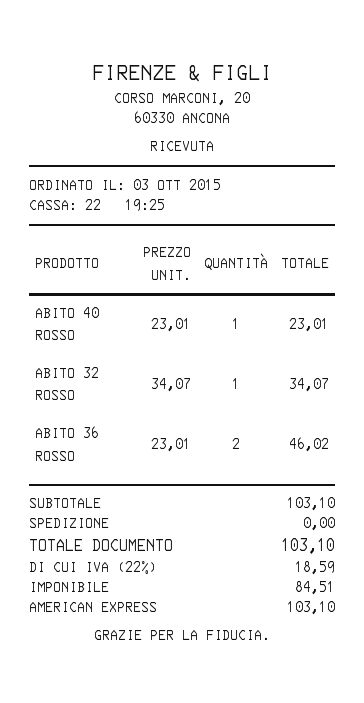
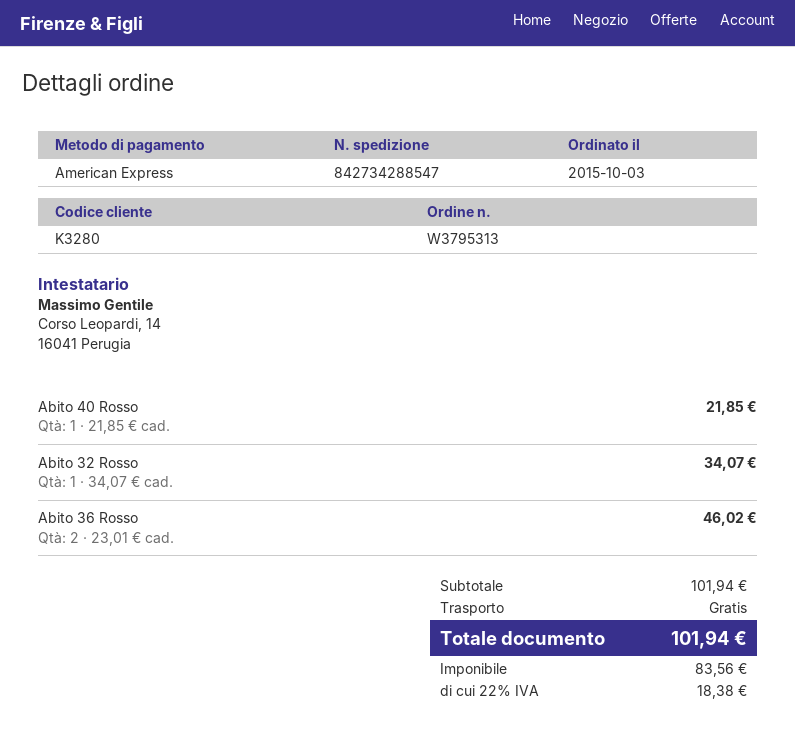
ABITO 40 ROSSO: 1 x 23.01 = 23.01 -> 1 x 21.85 = 21.85
subtotal: 103.10 -> 101.94
net: 84.51 -> 83.56
tax: 22% = 18.59 -> 22% = 18.38
total: 103.10 -> 101.94

